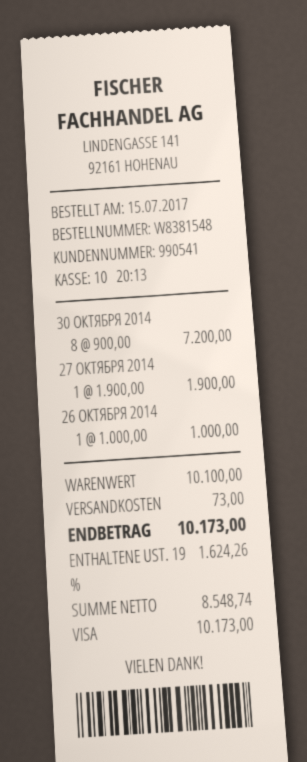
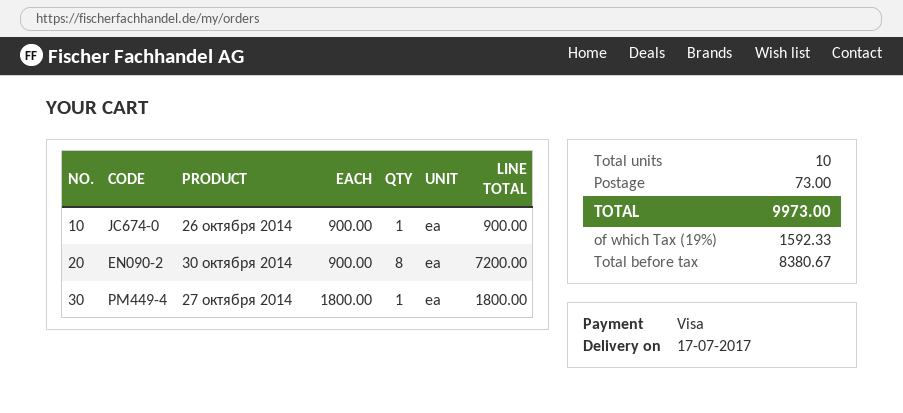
27 ОКТЯБРЯ 2014: 1 x 1900.00 = 1900.00 -> 1 x 1800.00 = 1800.00
26 ОКТЯБРЯ 2014: 1 x 1000.00 = 1000.00 -> 1 x 900.00 = 900.00
net: 8548.74 -> 8380.67
tax: 19% = 1624.26 -> 19% = 1592.33
total: 10173.00 -> 9973.00

